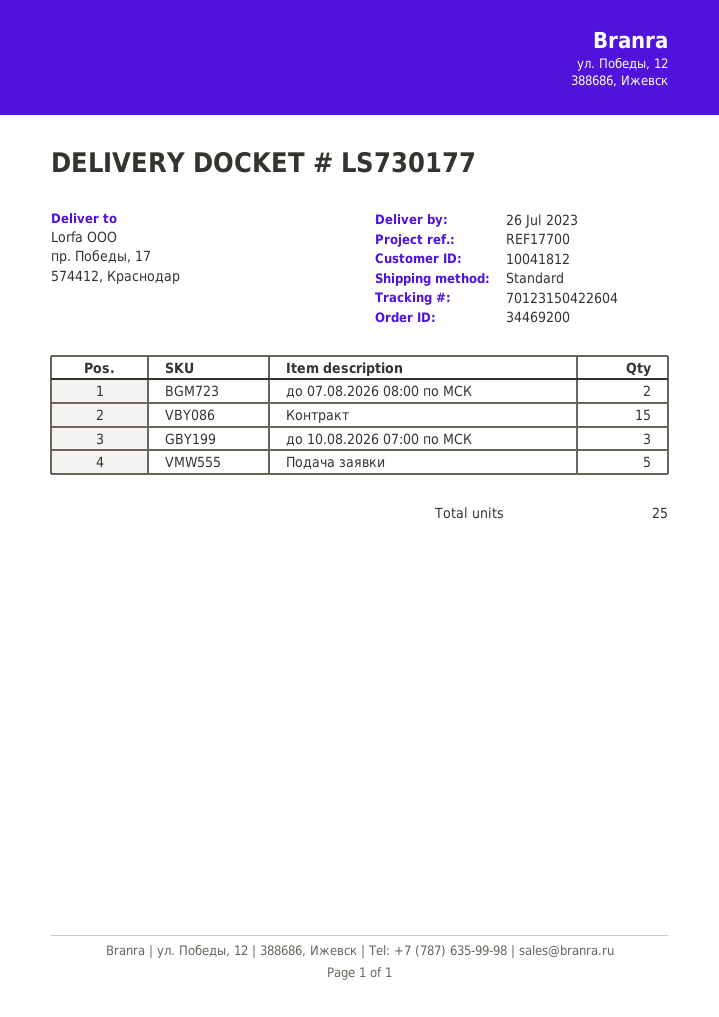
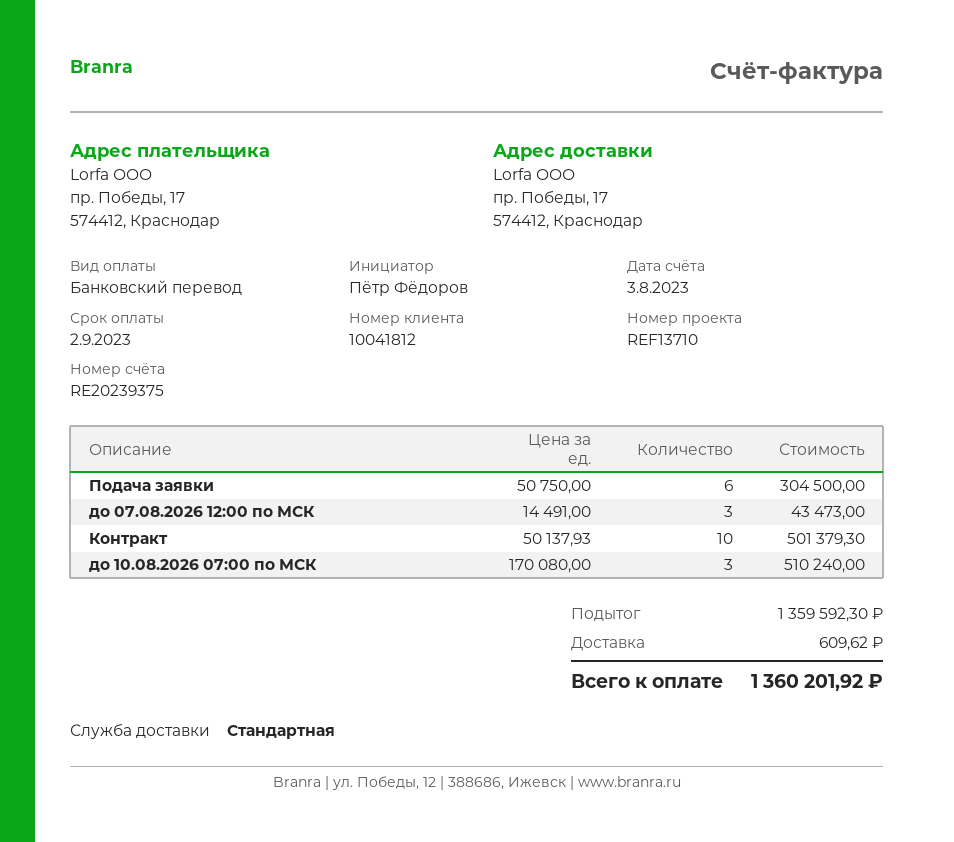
reference: REF17700 -> REF13710
до 07.08.2026 08:00 по МСК: 2 -> none
Контракт: 15 -> 10
Подача заявки: 5 -> 6
до 07.08.2026 12:00 по МСК: none -> 3

